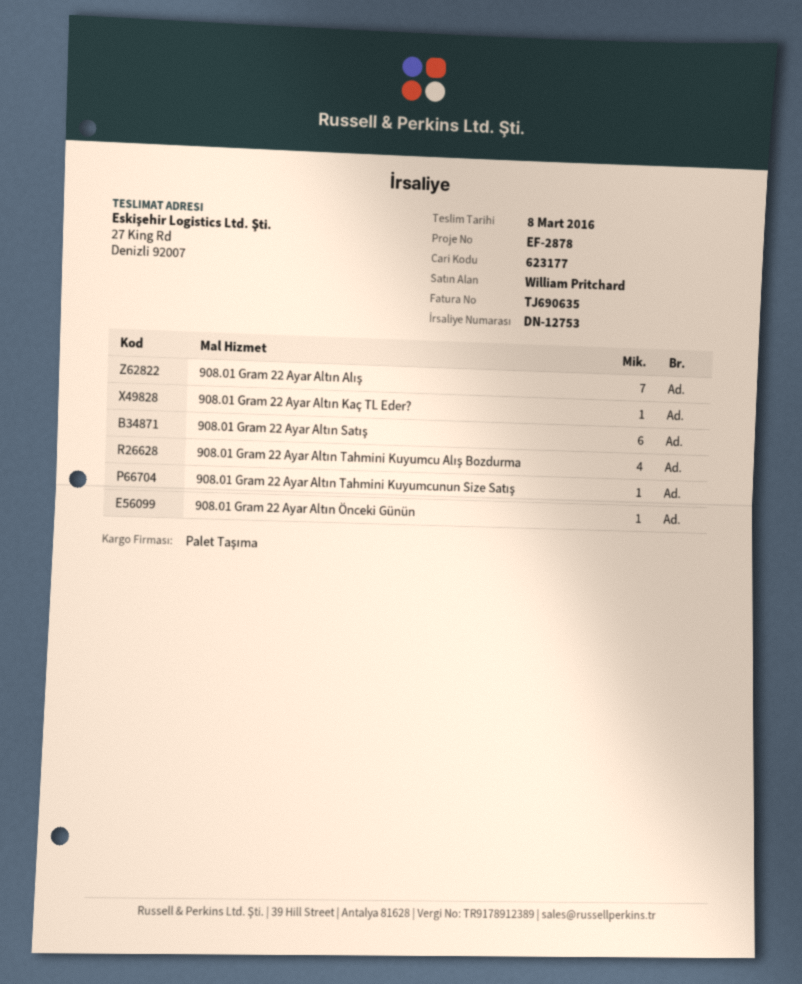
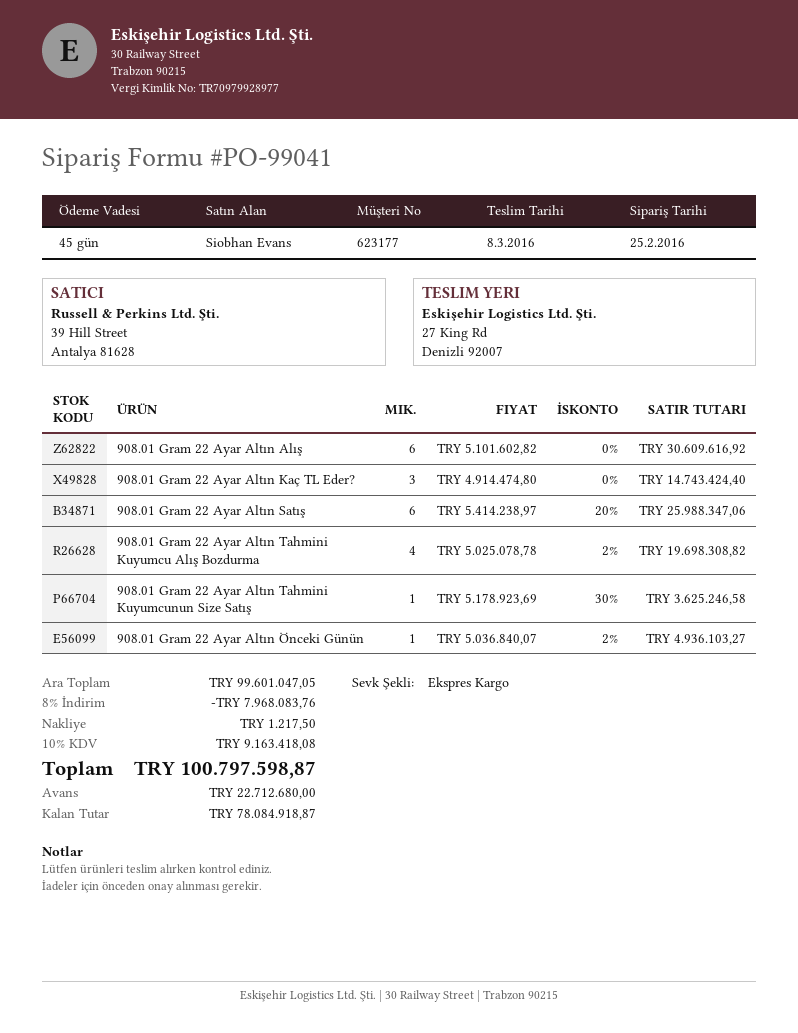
ordered by: William Pritchard -> Siobhan Evans
shipping method: pallet freight -> express
908.01 Gram 22 Ayar Altın Alış: 7 -> 6
908.01 Gram 22 Ayar Altın Kaç TL Eder?: 1 -> 3

